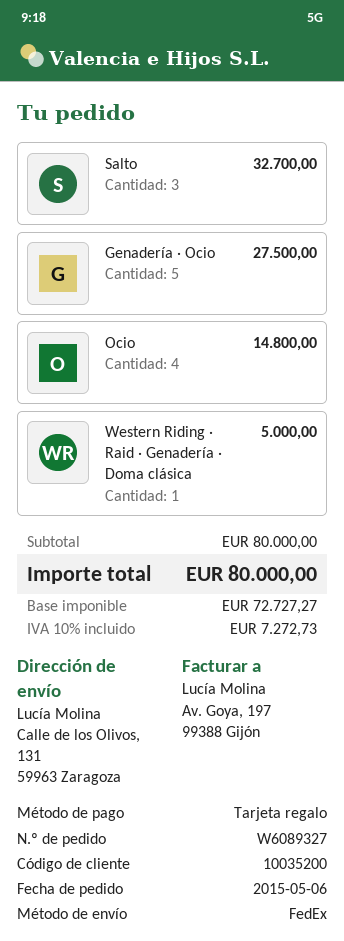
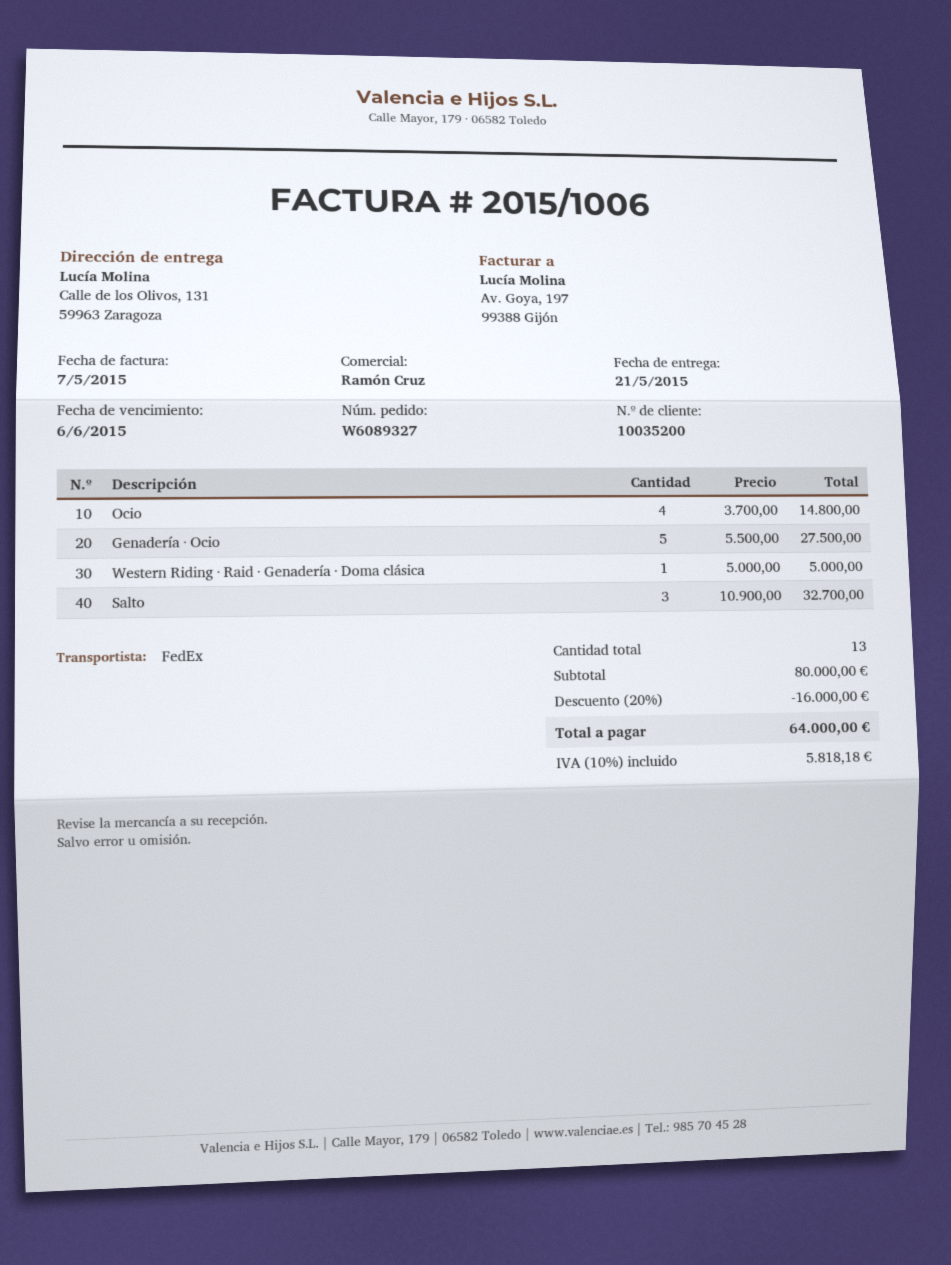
discount: none -> 20% = 16000.00
tax: 10% = 7272.73 -> 10% = 5818.18
total: 80000.00 -> 64000.00

